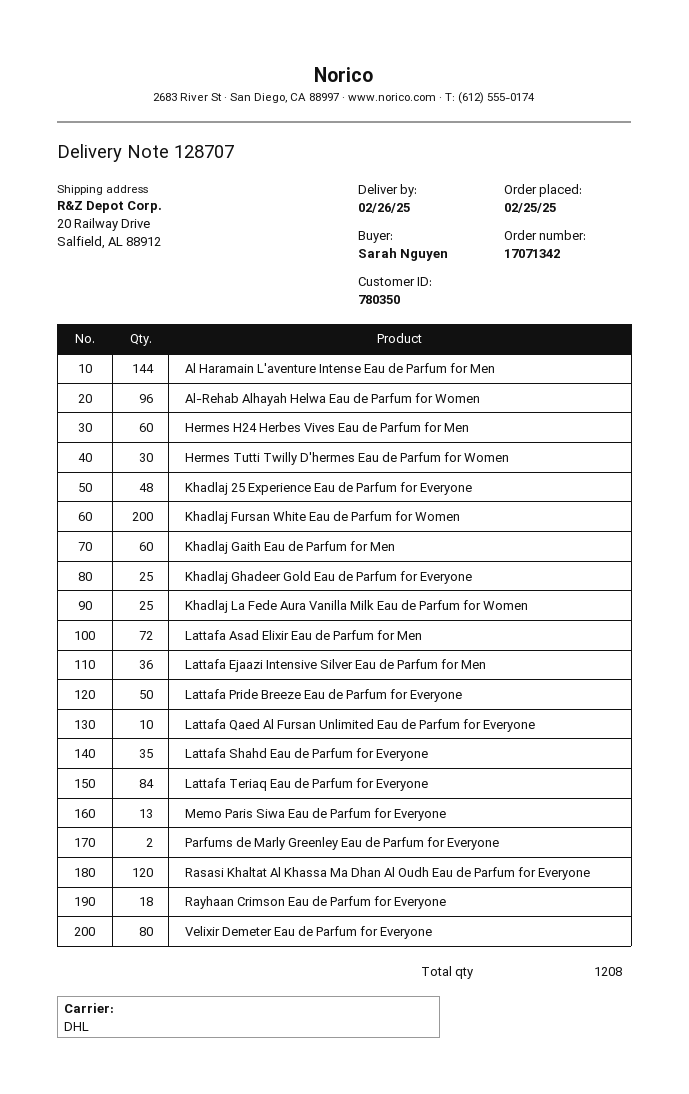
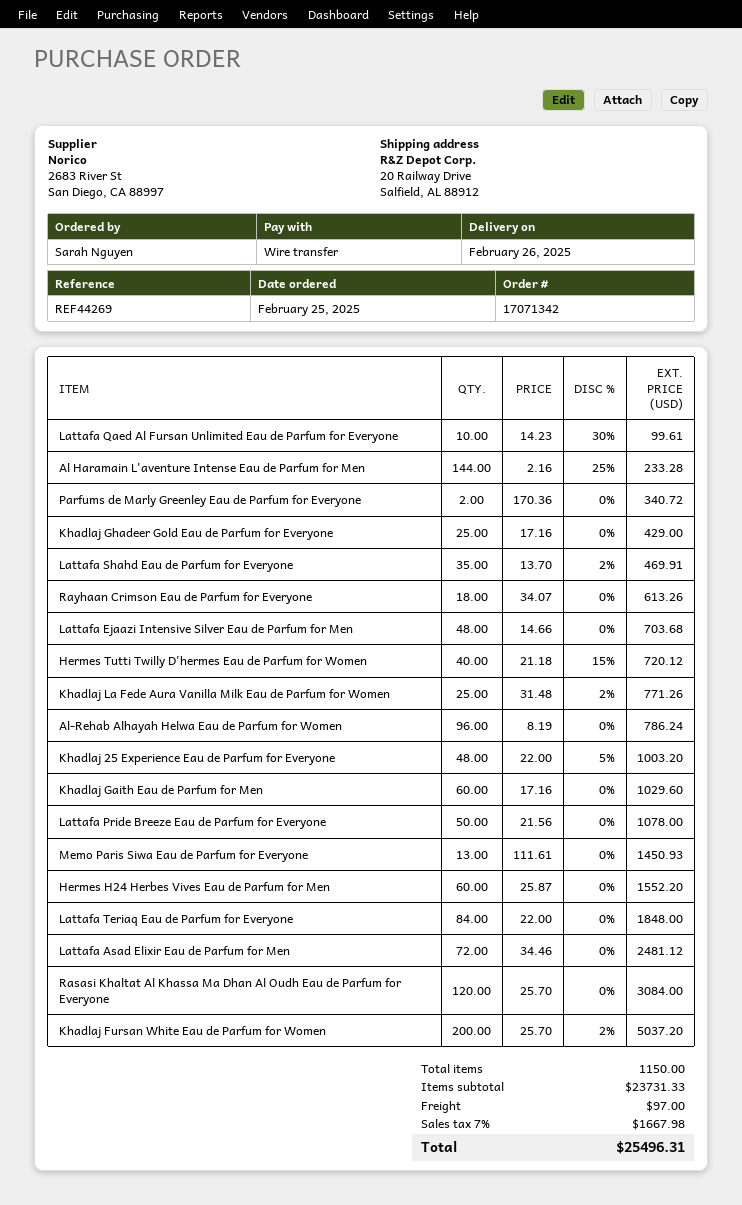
Hermes Tutti Twilly D'hermes Eau de Parfum for Women: 30 -> 40
Lattafa Ejaazi Intensive Silver Eau de Parfum for Men: 36 -> 48
Velixir Demeter Eau de Parfum for Everyone: 80 -> none
total quantity: 1208 -> 1150

